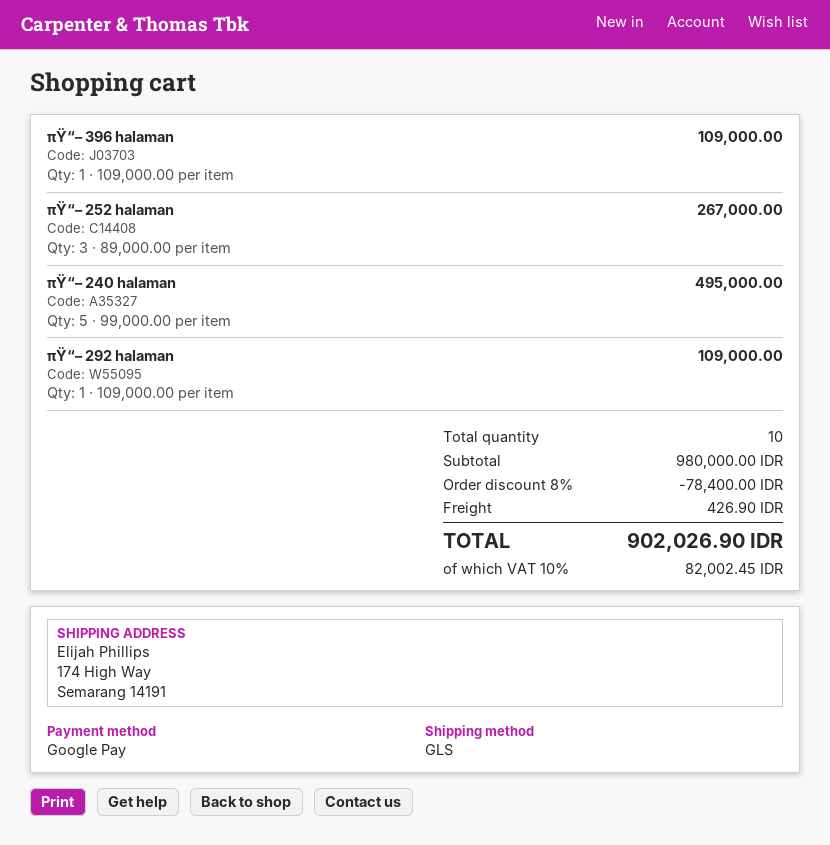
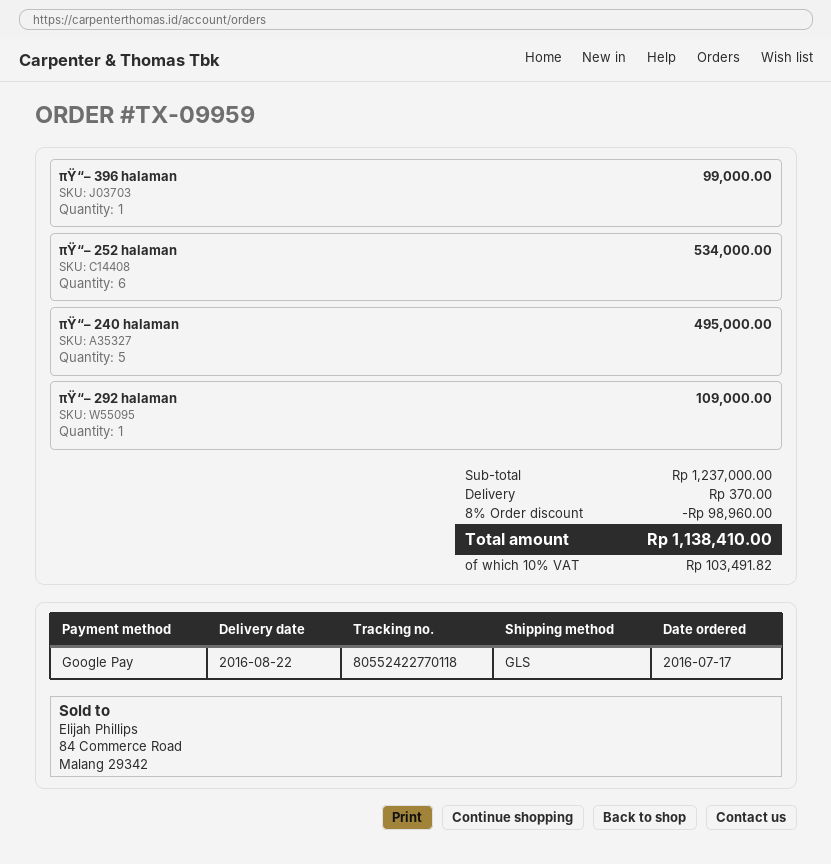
πŸ“– 396 halaman: 1 for 109000.00 -> 1 for 99000.00
πŸ“– 252 halaman: 3 for 267000.00 -> 6 for 534000.00
subtotal: 980000.00 -> 1237000.00
discount: 8% = 78400.00 -> 8% = 98960.00
shipping: 426.90 -> 370.00
tax: 10% = 82002.45 -> 10% = 103491.82
total: 902026.90 -> 1138410.00

